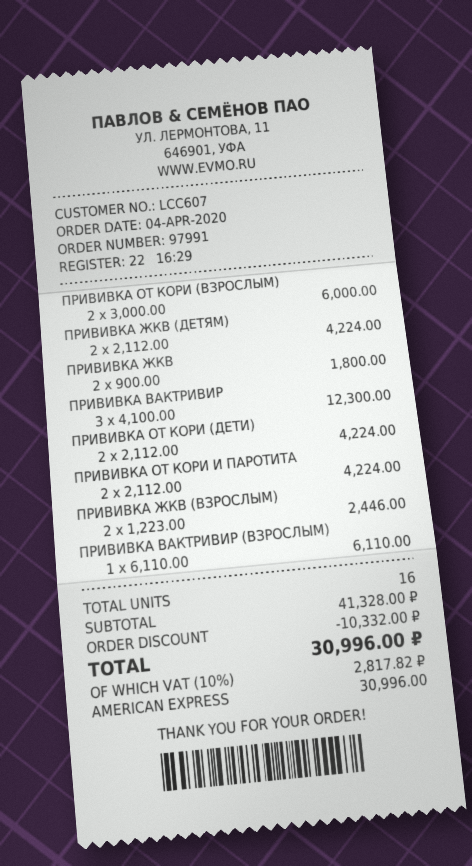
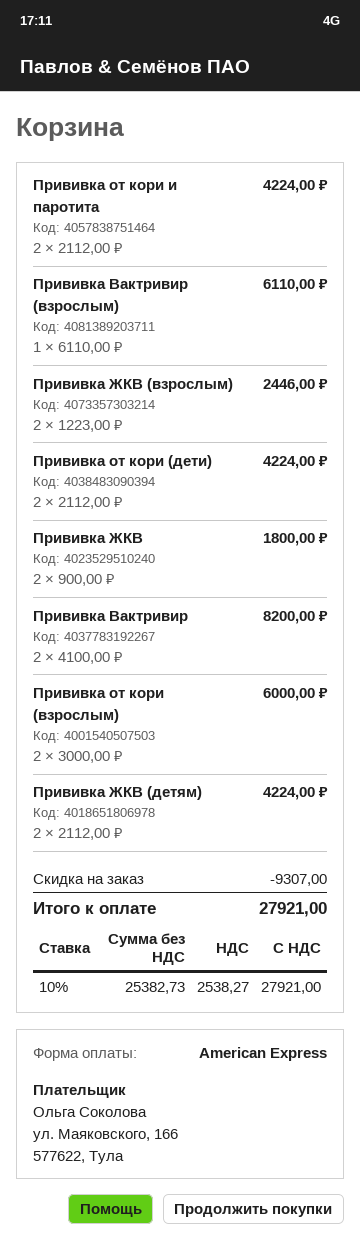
ПРИВИВКА ВАКТРИВИР: 3 x 4100.00 = 12300.00 -> 2 x 4100.00 = 8200.00
discount: 10332.00 -> 9307.00
tax: 10% = 2817.82 -> 10% = 2538.27
total: 30996.00 -> 27921.00

